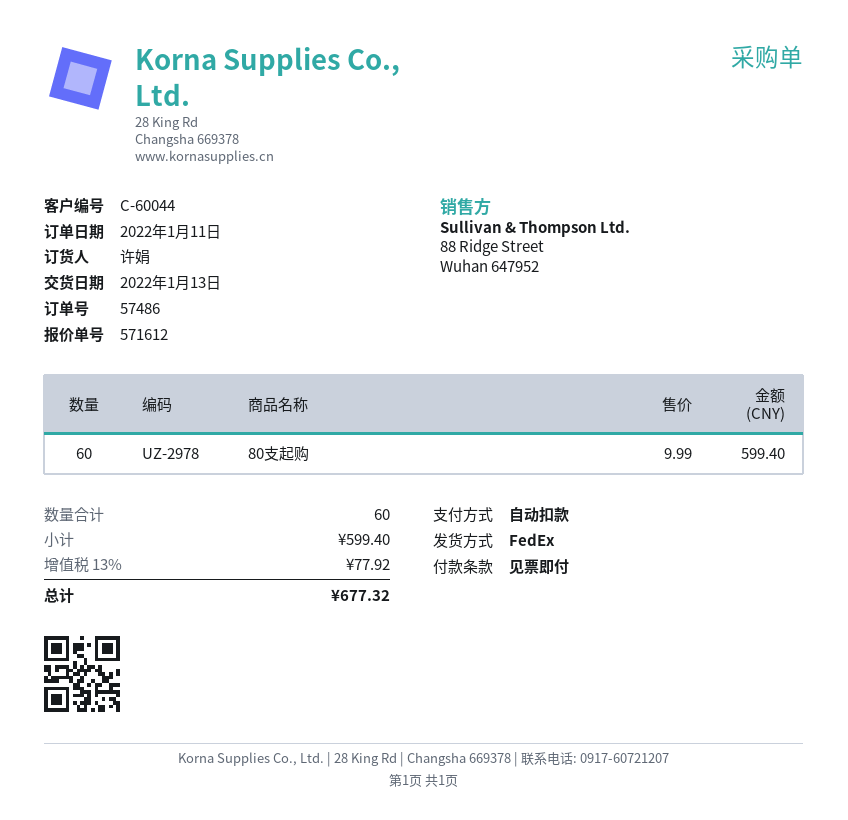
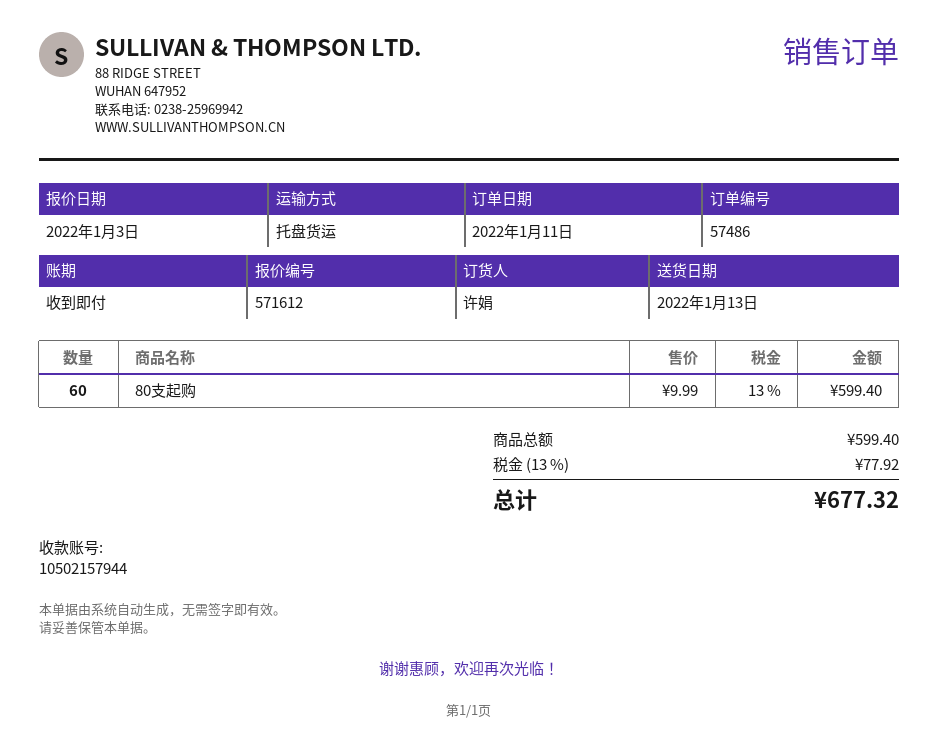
shipping method: FedEx -> pallet freight

